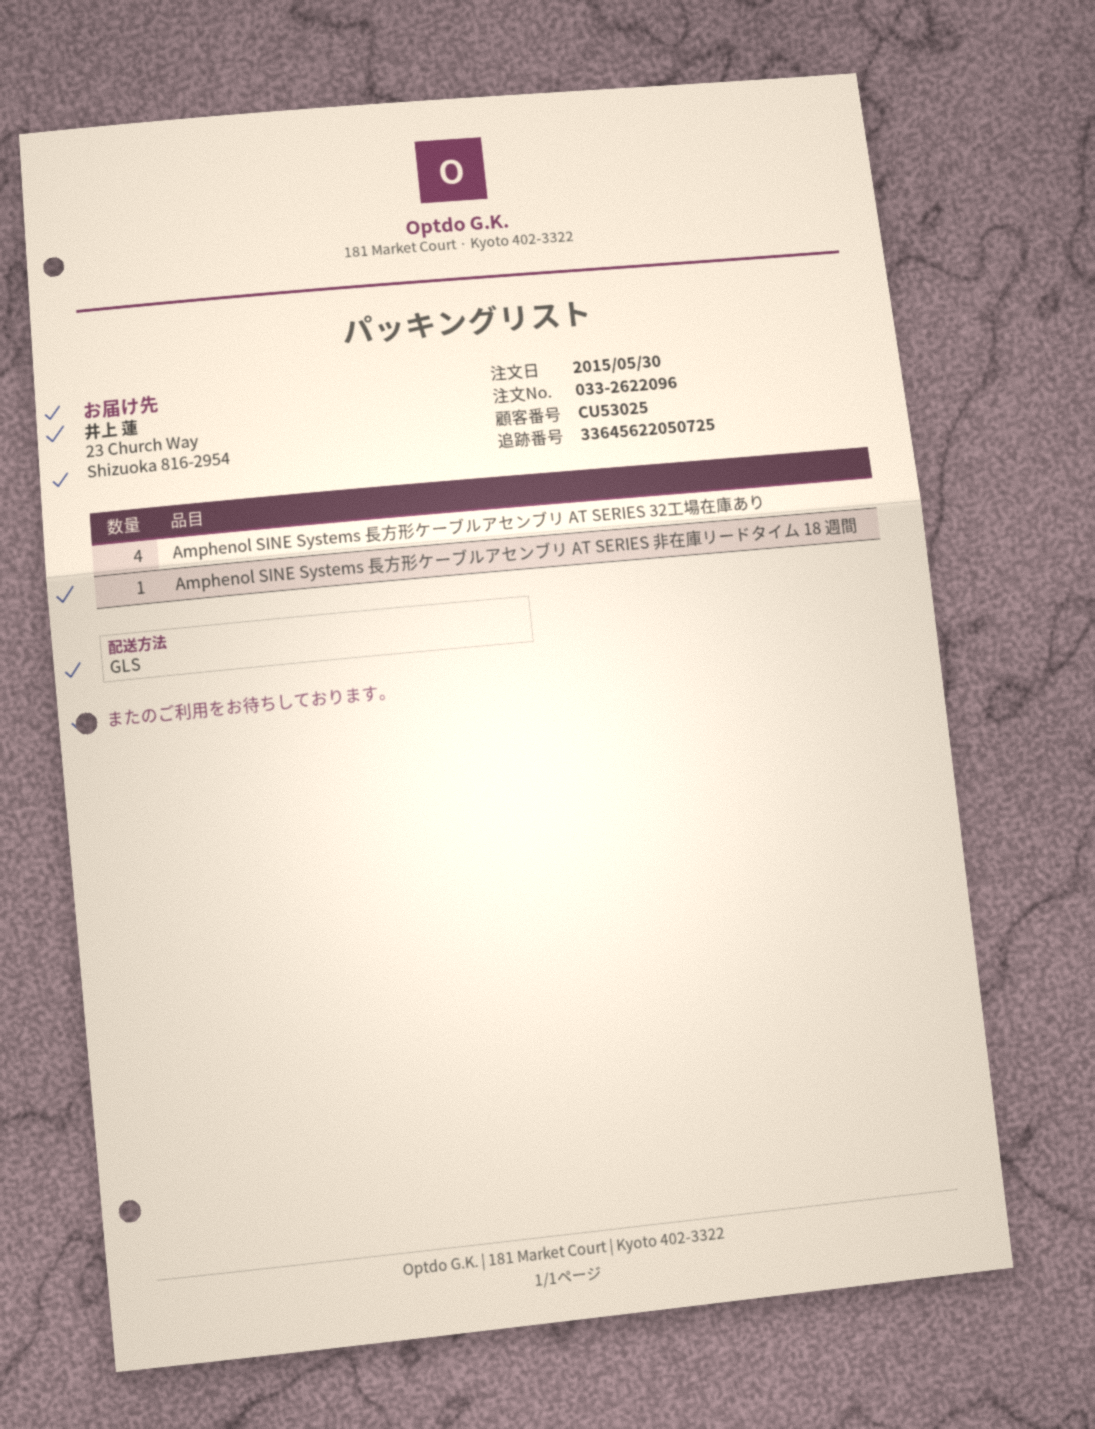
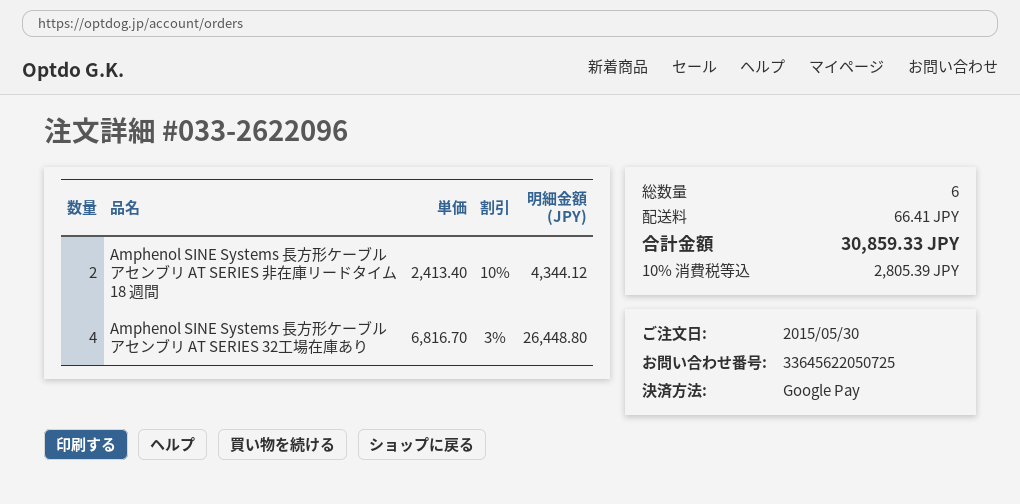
Amphenol SINE Systems 長方形ケーブルアセンブリ AT SERIES 非在庫リードタイム 18 週間: 1 -> 2

